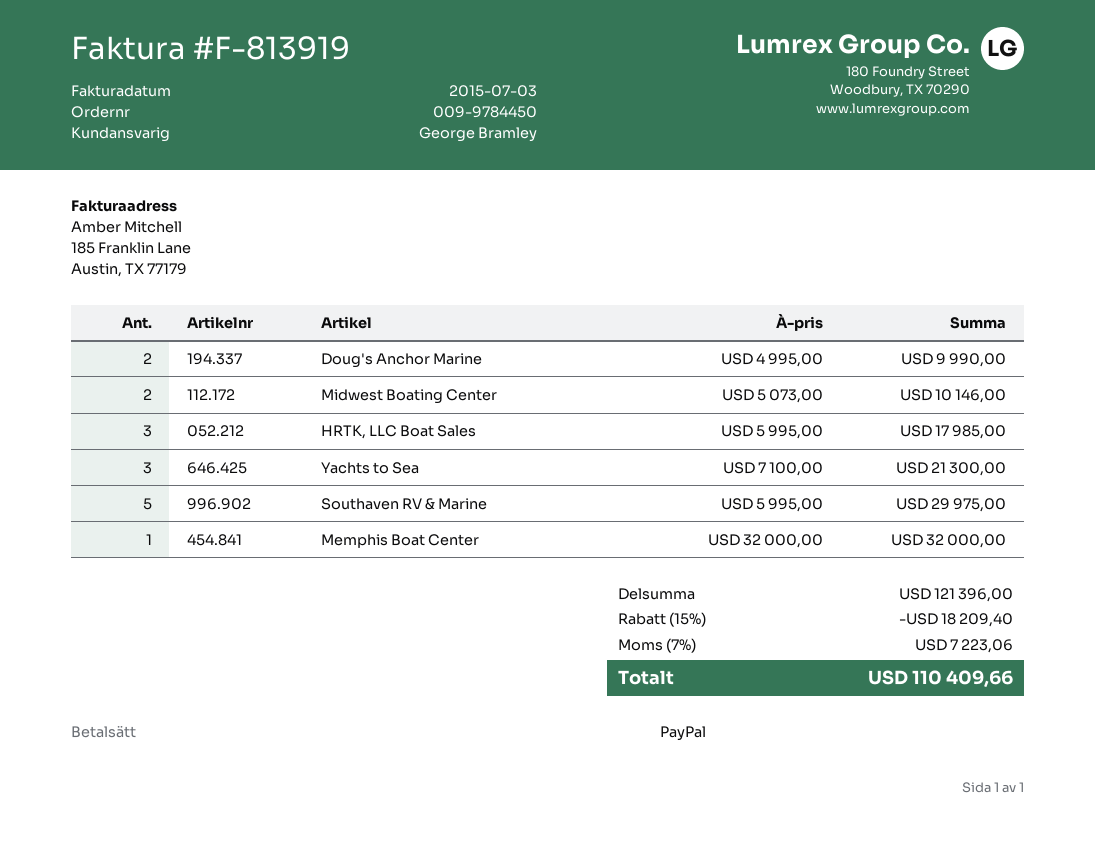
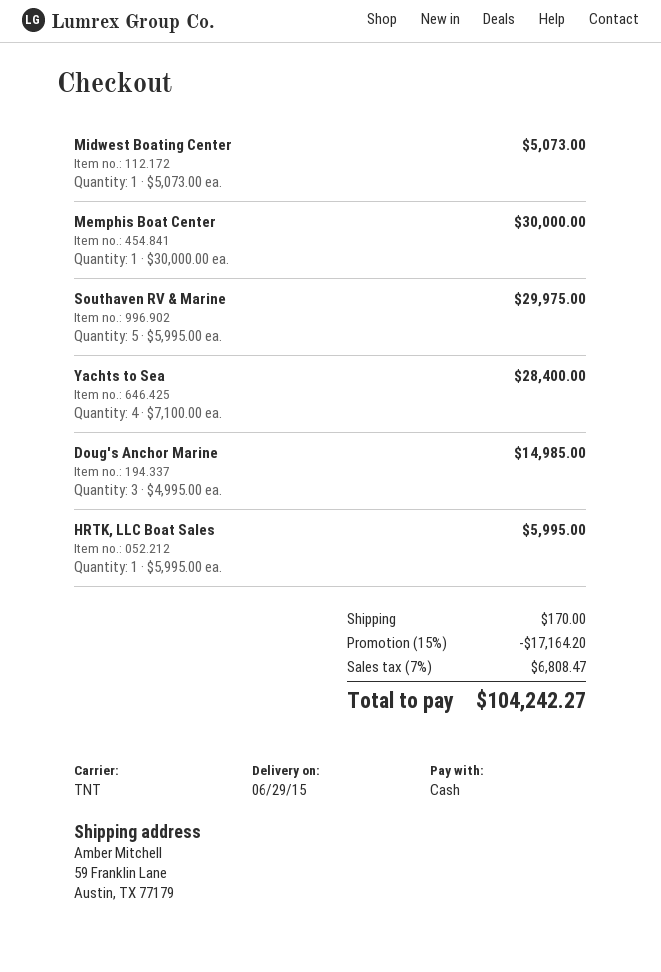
payment method: PayPal -> cash
Doug's Anchor Marine: 2 x 4995.00 = 9990.00 -> 3 x 4995.00 = 14985.00
Midwest Boating Center: 2 x 5073.00 = 10146.00 -> 1 x 5073.00 = 5073.00
HRTK, LLC Boat Sales: 3 x 5995.00 = 17985.00 -> 1 x 5995.00 = 5995.00
Yachts to Sea: 3 x 7100.00 = 21300.00 -> 4 x 7100.00 = 28400.00
Memphis Boat Center: 1 x 32000.00 = 32000.00 -> 1 x 30000.00 = 30000.00
discount: 15% = 18209.40 -> 15% = 17164.20
shipping: none -> 170.00
tax: 7% = 7223.06 -> 7% = 6808.47
total: 110409.66 -> 104242.27

